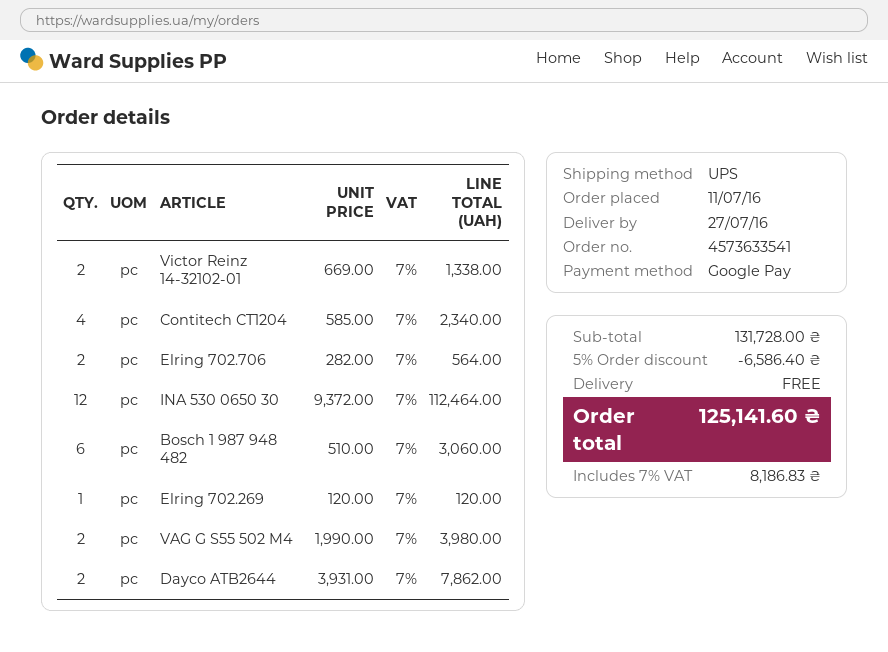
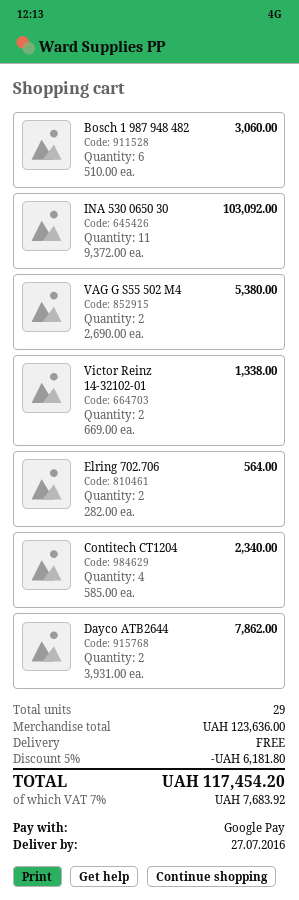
INA 530 0650 30: 12 x 9372.00 = 112464.00 -> 11 x 9372.00 = 103092.00
Elring 702.269: 1 x 120.00 = 120.00 -> none
VAG G S55 502 M4: 2 x 1990.00 = 3980.00 -> 2 x 2690.00 = 5380.00
subtotal: 131728.00 -> 123636.00
discount: 5% = 6586.40 -> 5% = 6181.80
tax: 7% = 8186.83 -> 7% = 7683.92
total: 125141.60 -> 117454.20

